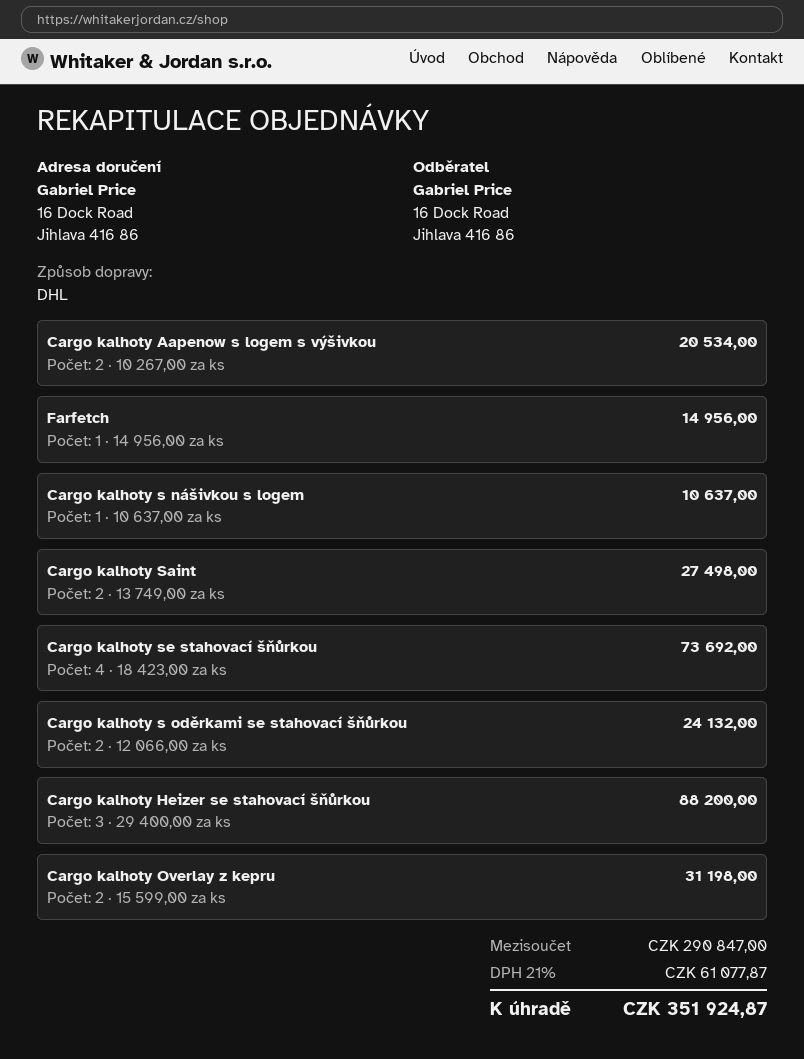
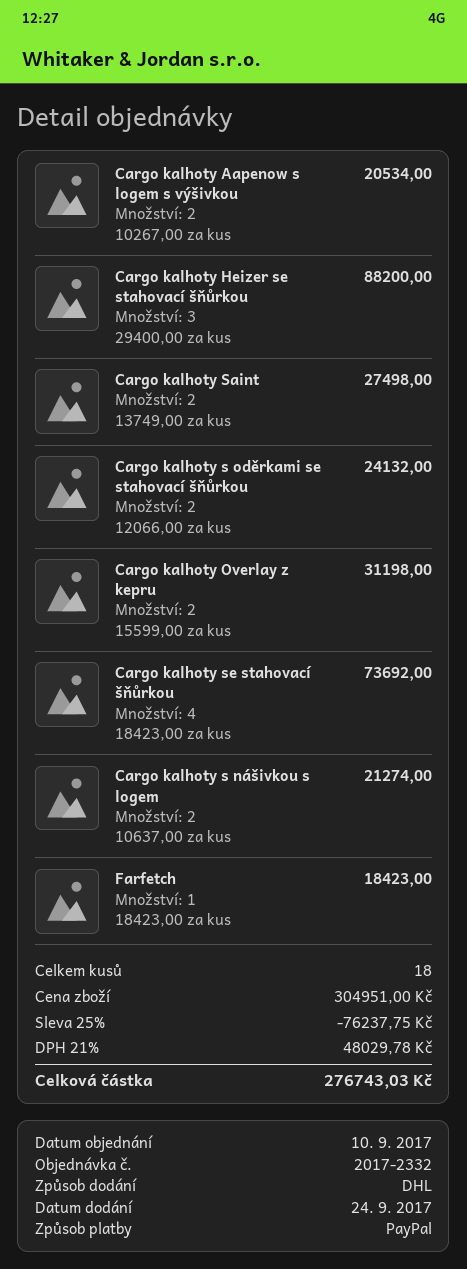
Farfetch: 1 x 14956.00 = 14956.00 -> 1 x 18423.00 = 18423.00
Cargo kalhoty s nášivkou s logem: 1 x 10637.00 = 10637.00 -> 2 x 10637.00 = 21274.00
subtotal: 290847.00 -> 304951.00
discount: none -> 25% = 76237.75
tax: 21% = 61077.87 -> 21% = 48029.78
total: 351924.87 -> 276743.03

